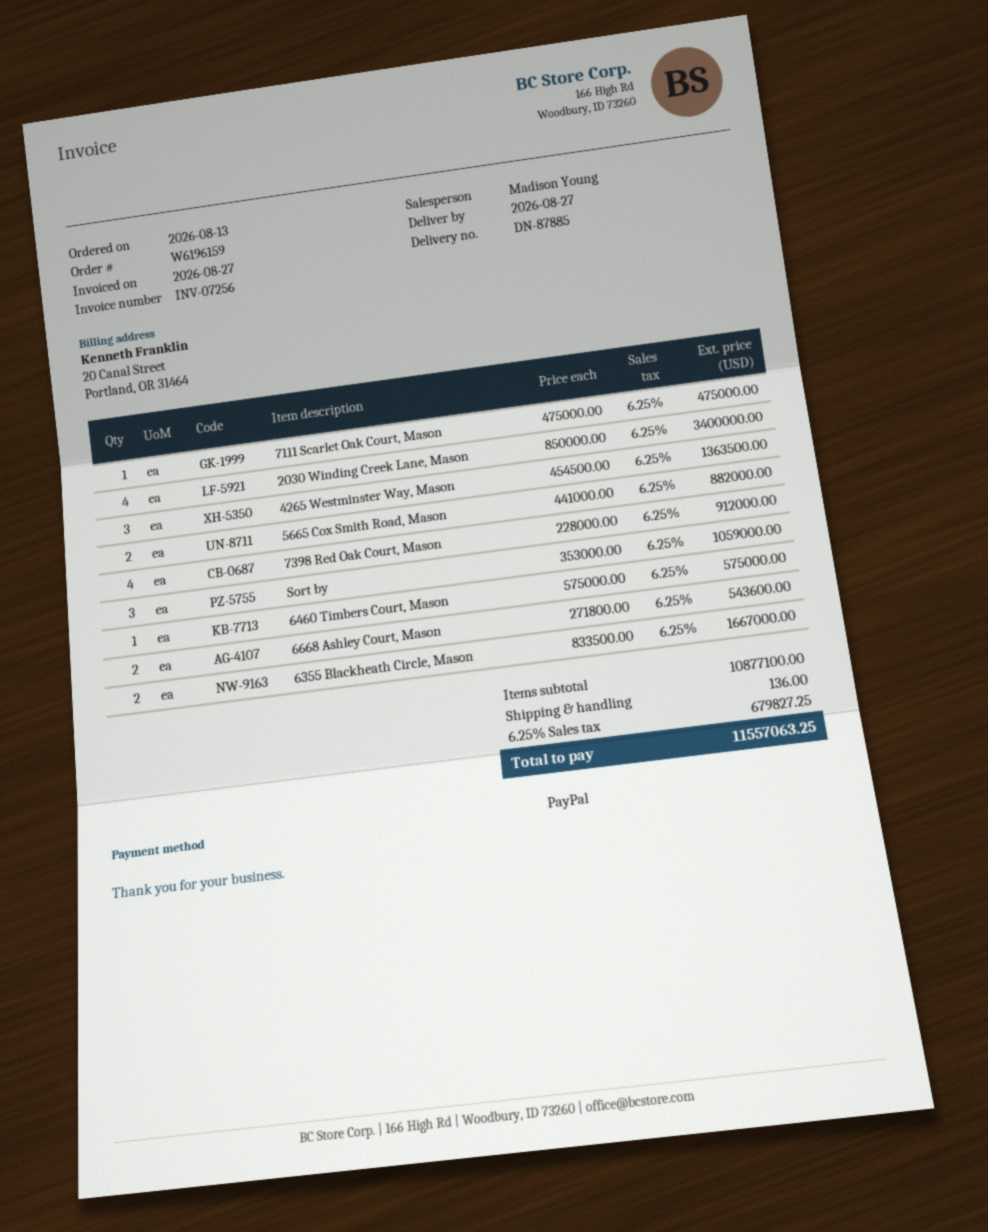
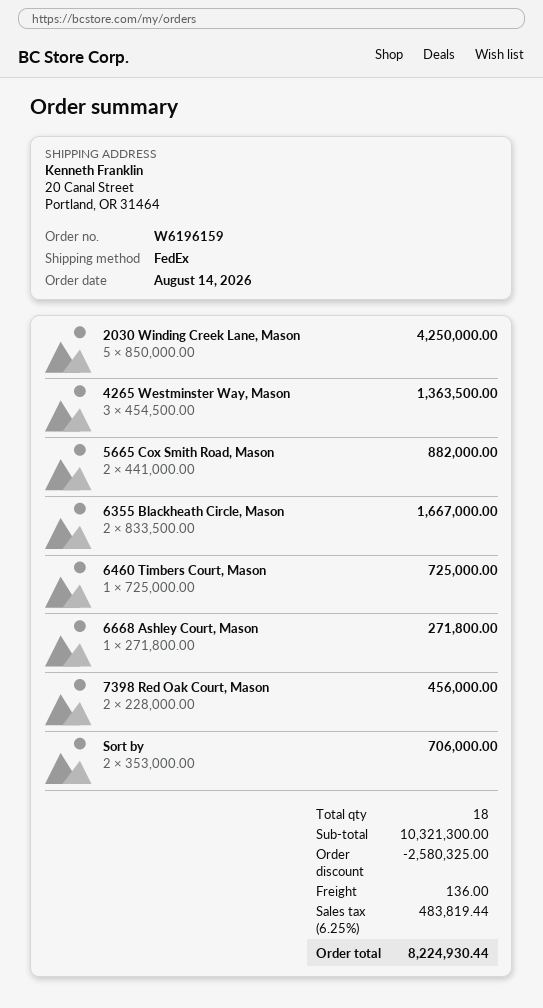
order date: 2026-08-13 -> 2026-08-14
7111 Scarlet Oak Court, Mason: 1 x 475000.00 = 475000.00 -> none
2030 Winding Creek Lane, Mason: 4 x 850000.00 = 3400000.00 -> 5 x 850000.00 = 4250000.00
7398 Red Oak Court, Mason: 4 x 228000.00 = 912000.00 -> 2 x 228000.00 = 456000.00
Sort by: 3 x 353000.00 = 1059000.00 -> 2 x 353000.00 = 706000.00
6460 Timbers Court, Mason: 1 x 575000.00 = 575000.00 -> 1 x 725000.00 = 725000.00
6668 Ashley Court, Mason: 2 x 271800.00 = 543600.00 -> 1 x 271800.00 = 271800.00
subtotal: 10877100.00 -> 10321300.00
discount: none -> 2580325.00
tax: 6.25% = 679827.25 -> 6.25% = 483819.44
total: 11557063.25 -> 8224930.44

